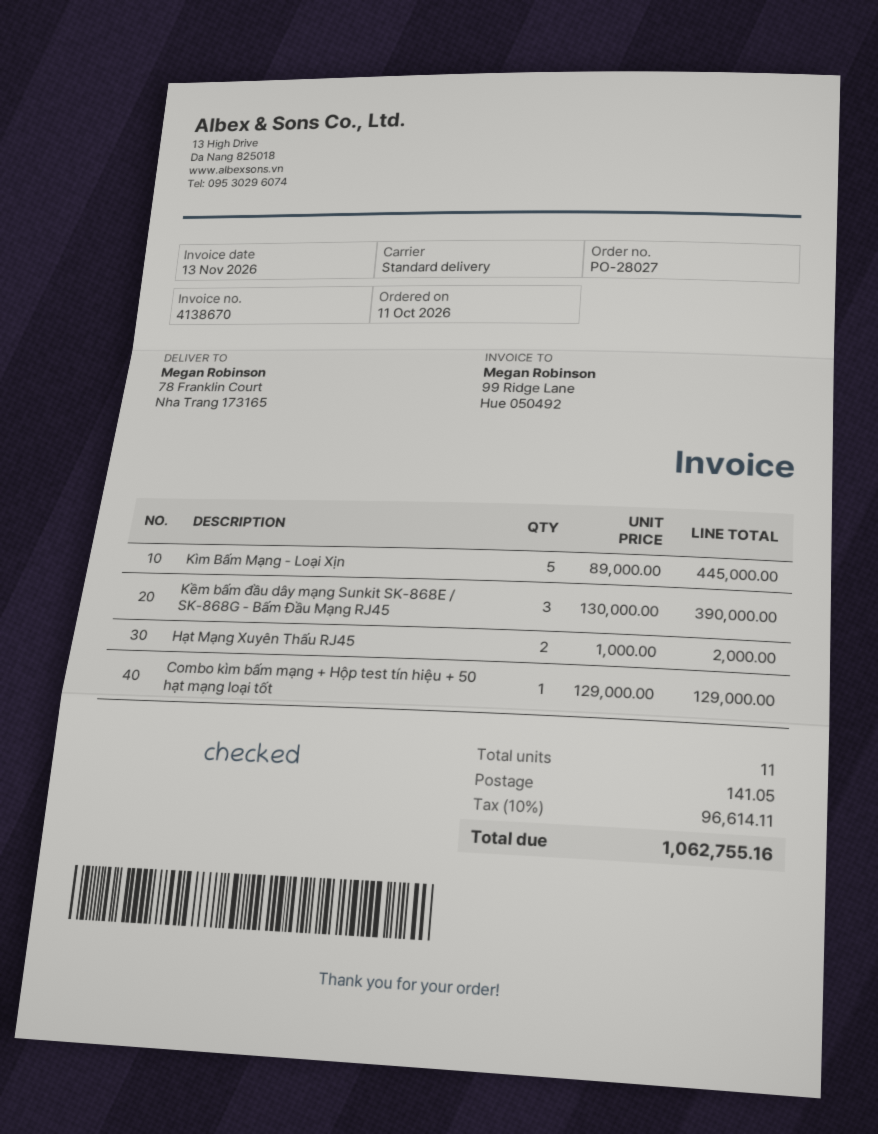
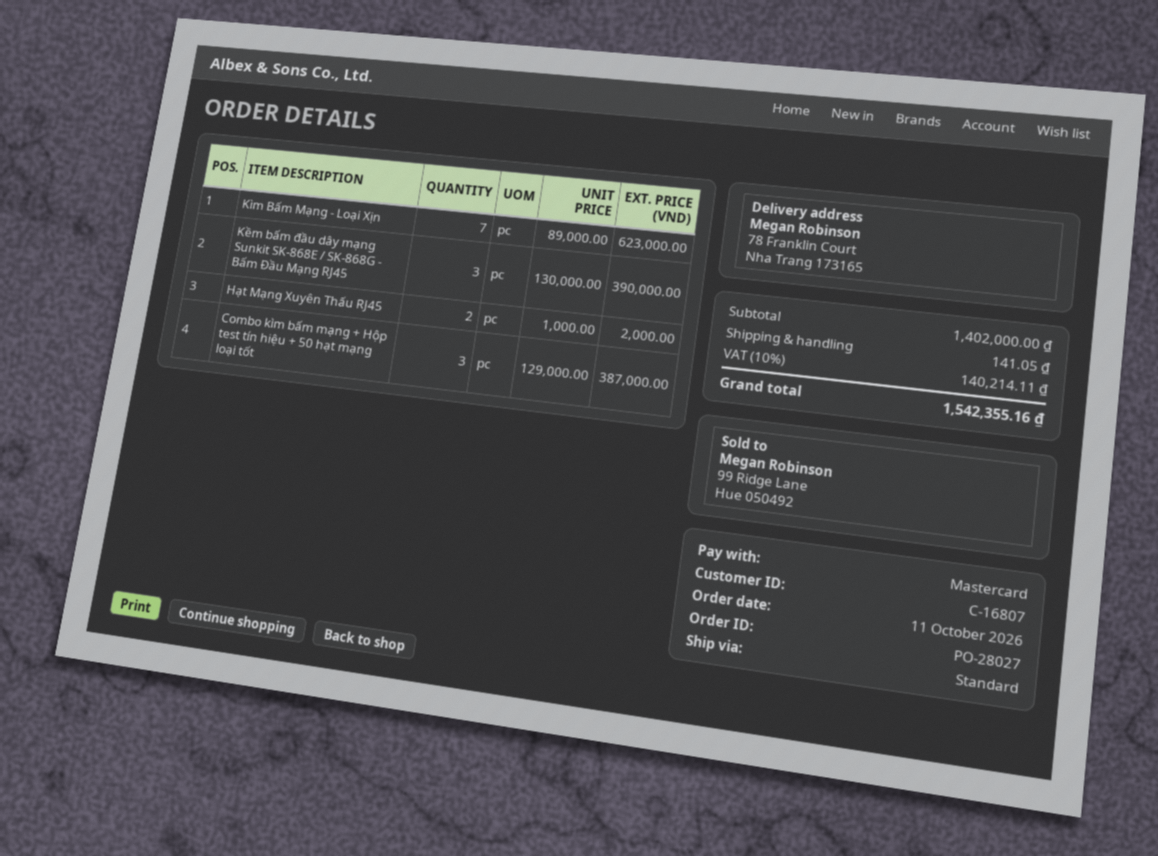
Kìm Bấm Mạng - Loại Xịn: 5 x 89000.00 = 445000.00 -> 7 x 89000.00 = 623000.00
Combo kìm bấm mạng + Hộp test tín hiệu + 50 hạt mạng loại tốt: 1 x 129000.00 = 129000.00 -> 3 x 129000.00 = 387000.00
tax: 10% = 96614.11 -> 10% = 140214.11
total: 1062755.16 -> 1542355.16

